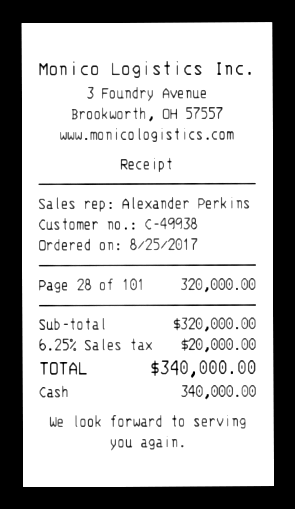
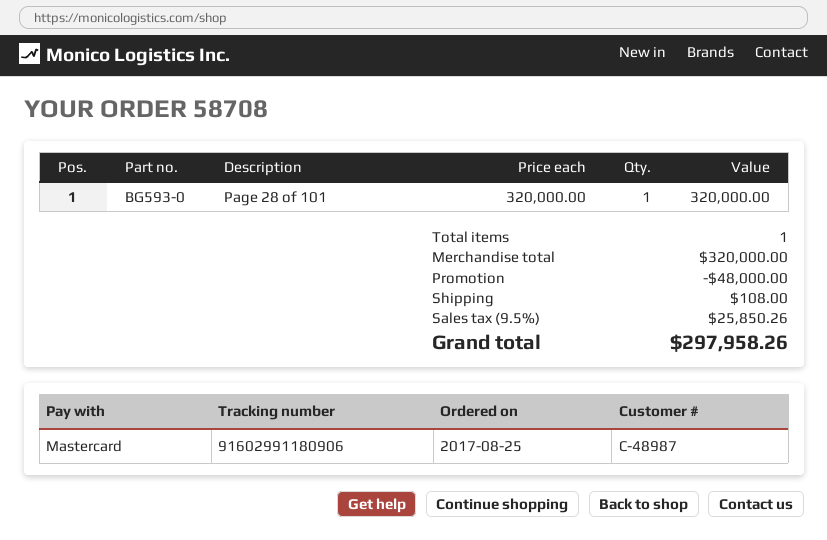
customer number: C-49938 -> C-48987
payment method: cash -> Mastercard
discount: none -> 48000.00
shipping: none -> 108.00
tax: 6.25% = 20000.00 -> 9.5% = 25850.26
total: 340000.00 -> 297958.26

